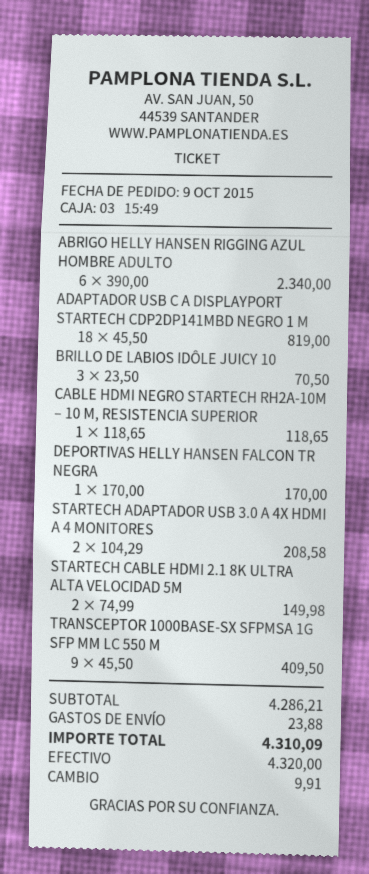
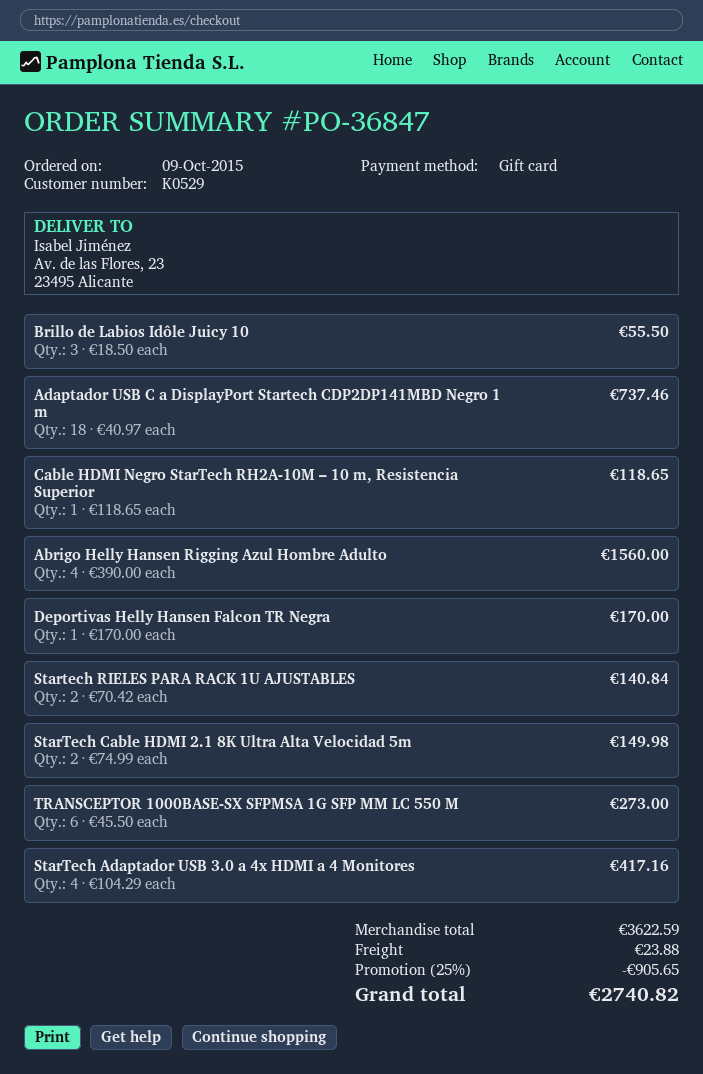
payment method: cash -> gift card
ABRIGO HELLY HANSEN RIGGING AZUL HOMBRE ADULTO: 6 x 390.00 = 2340.00 -> 4 x 390.00 = 1560.00
ADAPTADOR USB C A DISPLAYPORT STARTECH CDP2DP141MBD NEGRO 1 M: 18 x 45.50 = 819.00 -> 18 x 40.97 = 737.46
BRILLO DE LABIOS IDÔLE JUICY 10: 3 x 23.50 = 70.50 -> 3 x 18.50 = 55.50
STARTECH ADAPTADOR USB 3.0 A 4X HDMI A 4 MONITORES: 2 x 104.29 = 208.58 -> 4 x 104.29 = 417.16
TRANSCEPTOR 1000BASE-SX SFPMSA 1G SFP MM LC 550 M: 9 x 45.50 = 409.50 -> 6 x 45.50 = 273.00
Startech RIELES PARA RACK 1U AJUSTABLES: none -> 2 x 70.42 = 140.84
subtotal: 4286.21 -> 3622.59
discount: none -> 25% = 905.65
total: 4310.09 -> 2740.82

